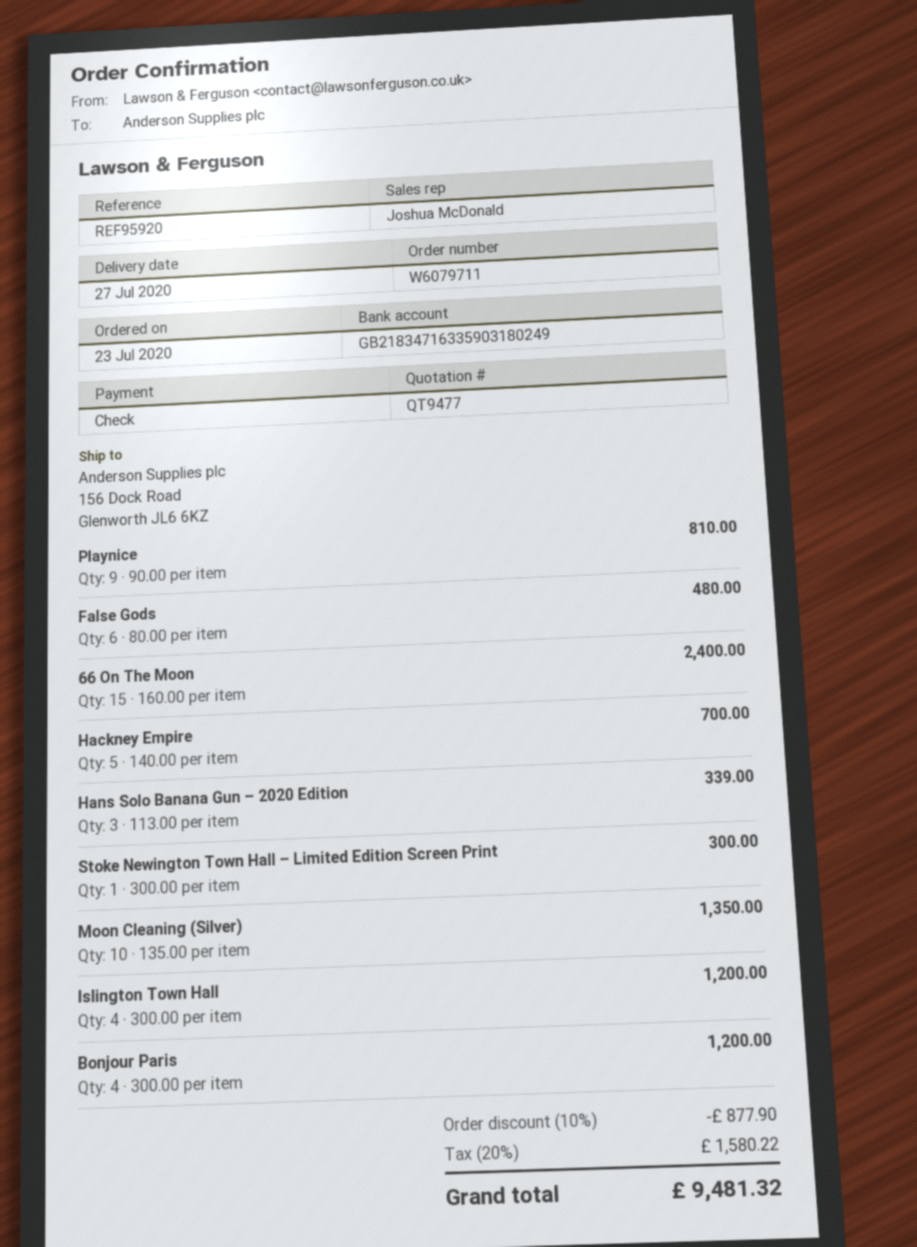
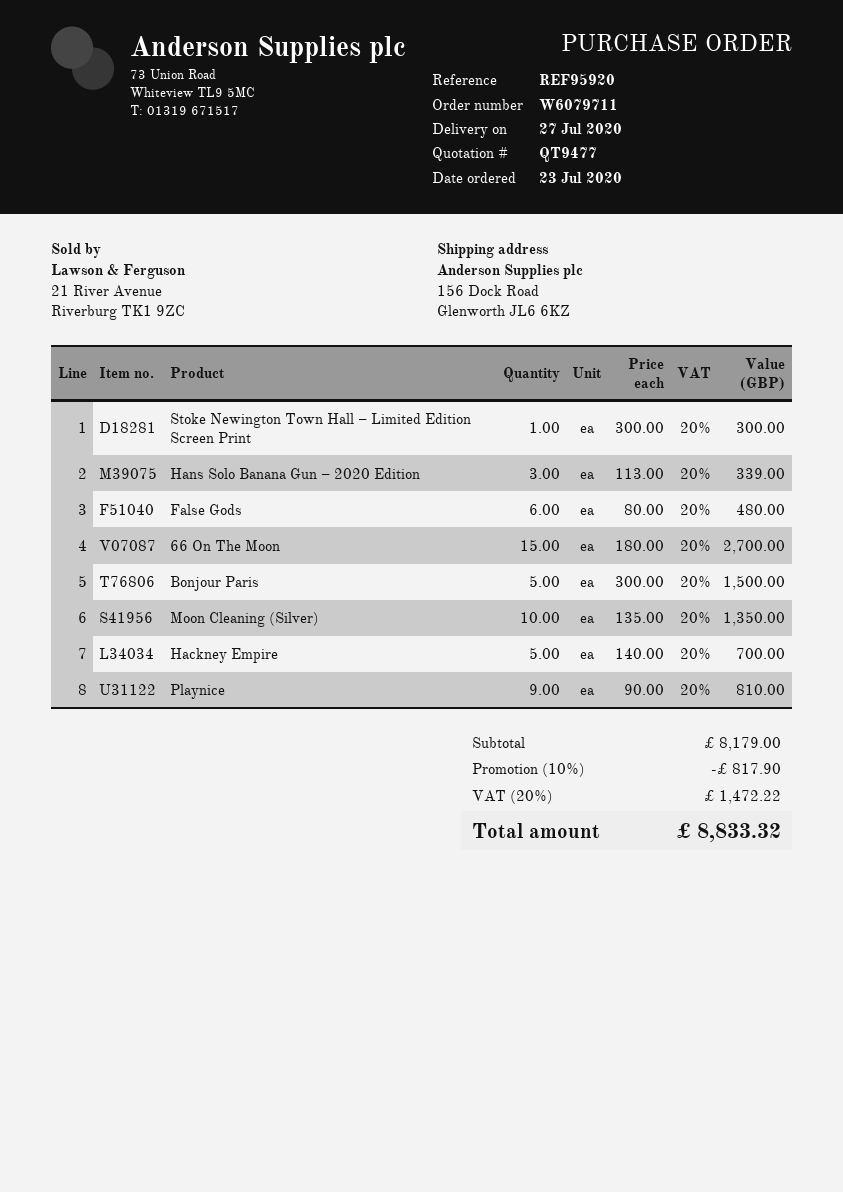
66 On The Moon: 15 x 160.00 = 2400.00 -> 15 x 180.00 = 2700.00
Islington Town Hall: 4 x 300.00 = 1200.00 -> none
Bonjour Paris: 4 x 300.00 = 1200.00 -> 5 x 300.00 = 1500.00
discount: 10% = 877.90 -> 10% = 817.90
tax: 20% = 1580.22 -> 20% = 1472.22
total: 9481.32 -> 8833.32

